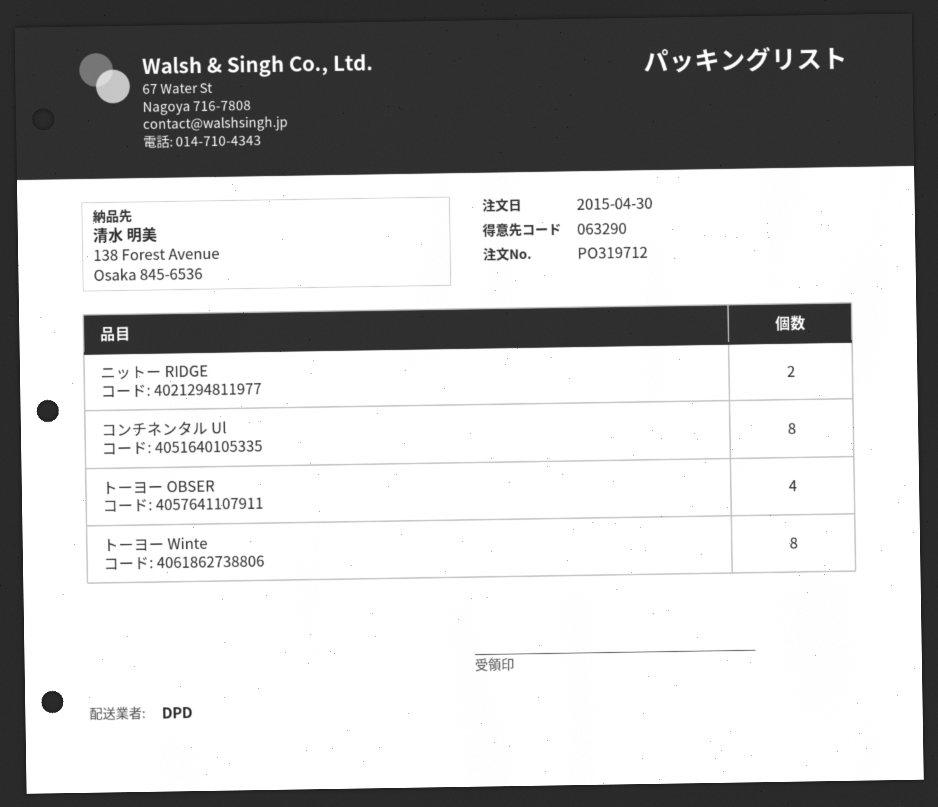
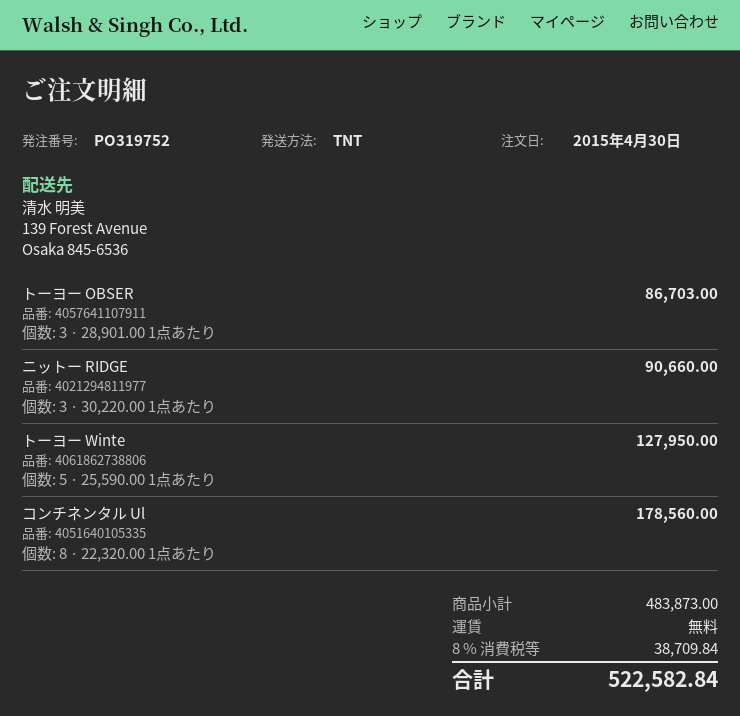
order number: PO319712 -> PO319752
shipping method: DPD -> TNT
ship to: 138 Forest Avenue, Osaka 845-6536 -> 139 Forest Avenue, Osaka 845-6536
ニットー RIDGE: 2 -> 3
トーヨー OBSER: 4 -> 3
トーヨー Winte: 8 -> 5

